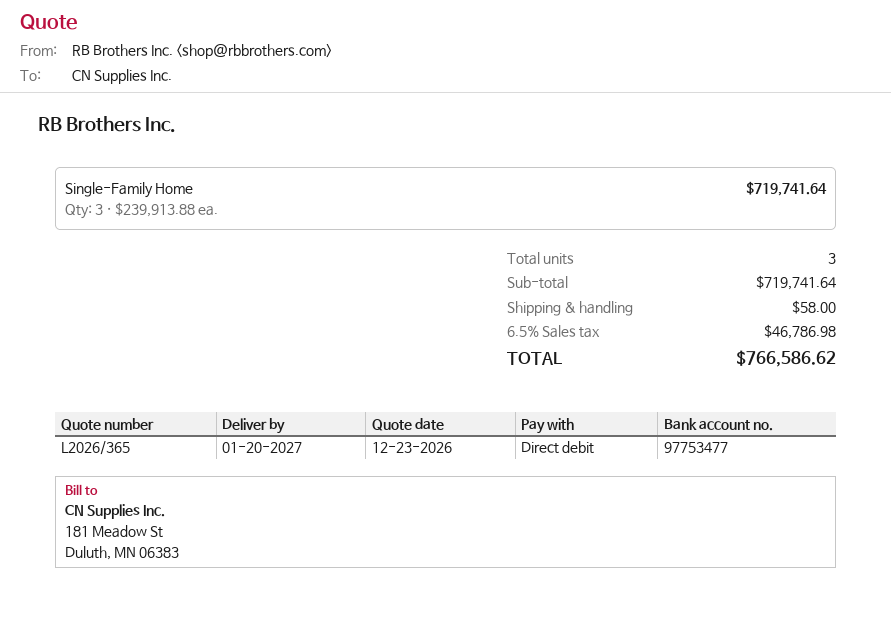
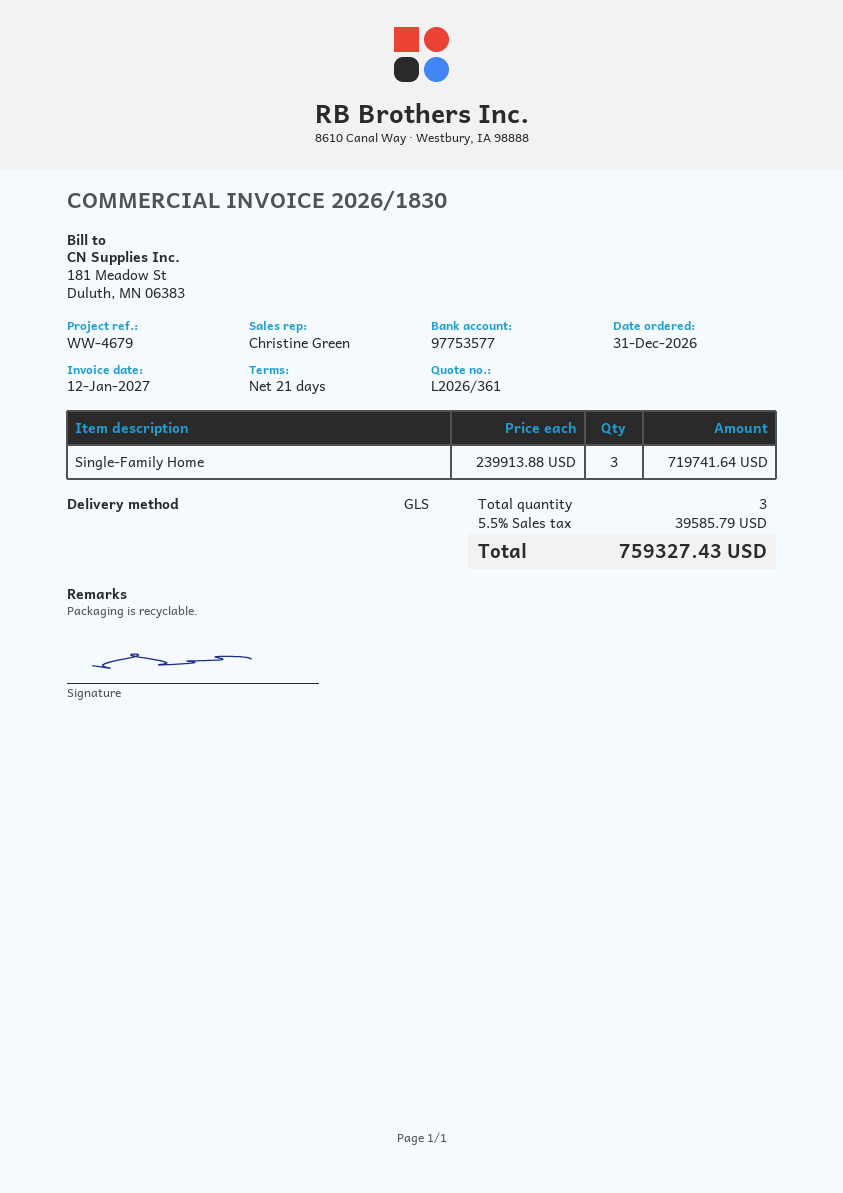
quote number: L2026/365 -> L2026/361
bank account: 97753477 -> 97753577
shipping: 58.00 -> none
tax: 6.5% = 46786.98 -> 5.5% = 39585.79
total: 766586.62 -> 759327.43

